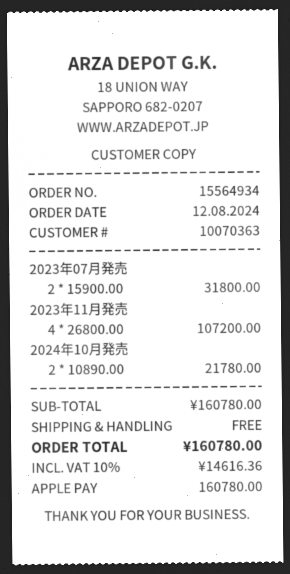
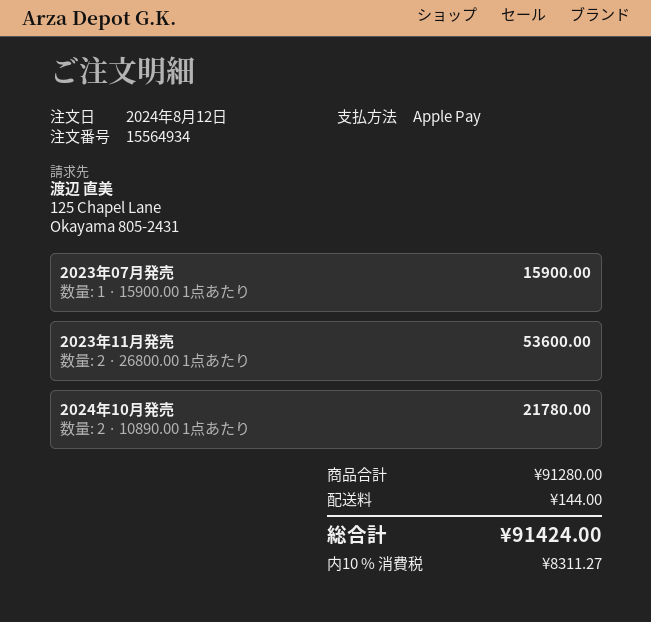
2023年07月発売: 2 x 15900.00 = 31800.00 -> 1 x 15900.00 = 15900.00
2023年11月発売: 4 x 26800.00 = 107200.00 -> 2 x 26800.00 = 53600.00
subtotal: 160780.00 -> 91280.00
shipping: 0.00 -> 144.00
tax: 10% = 14616.36 -> 10% = 8311.27
total: 160780.00 -> 91424.00

